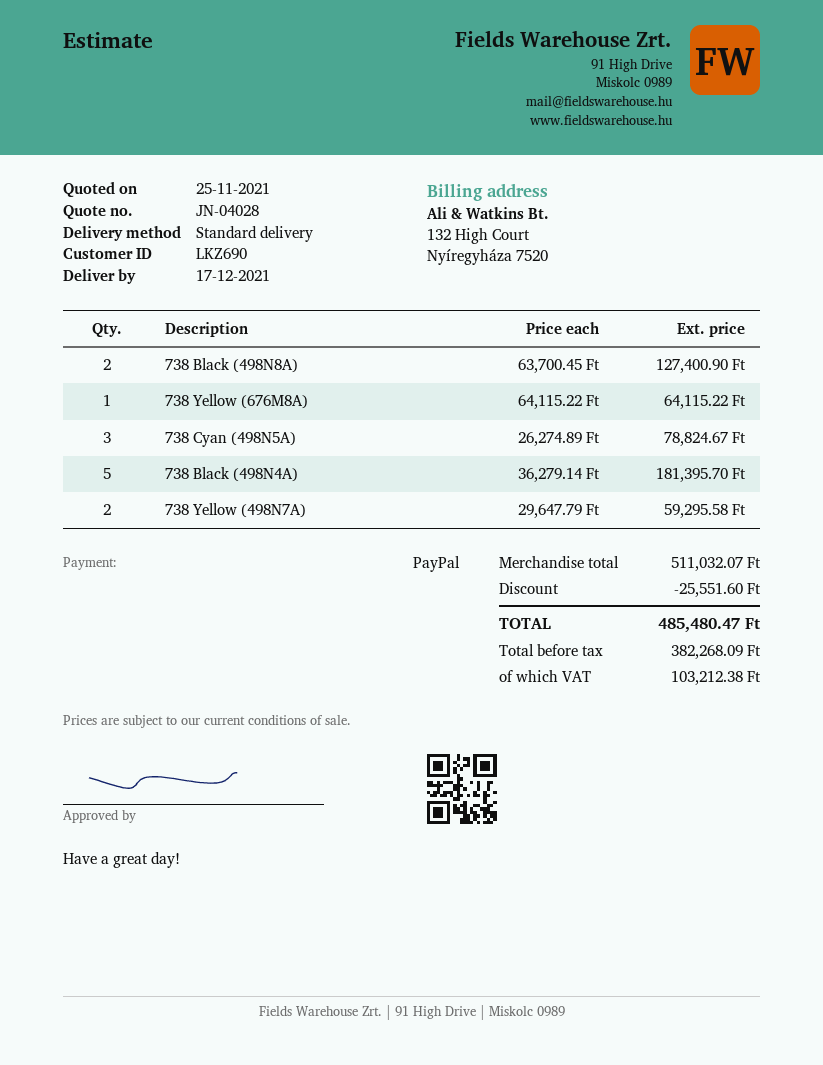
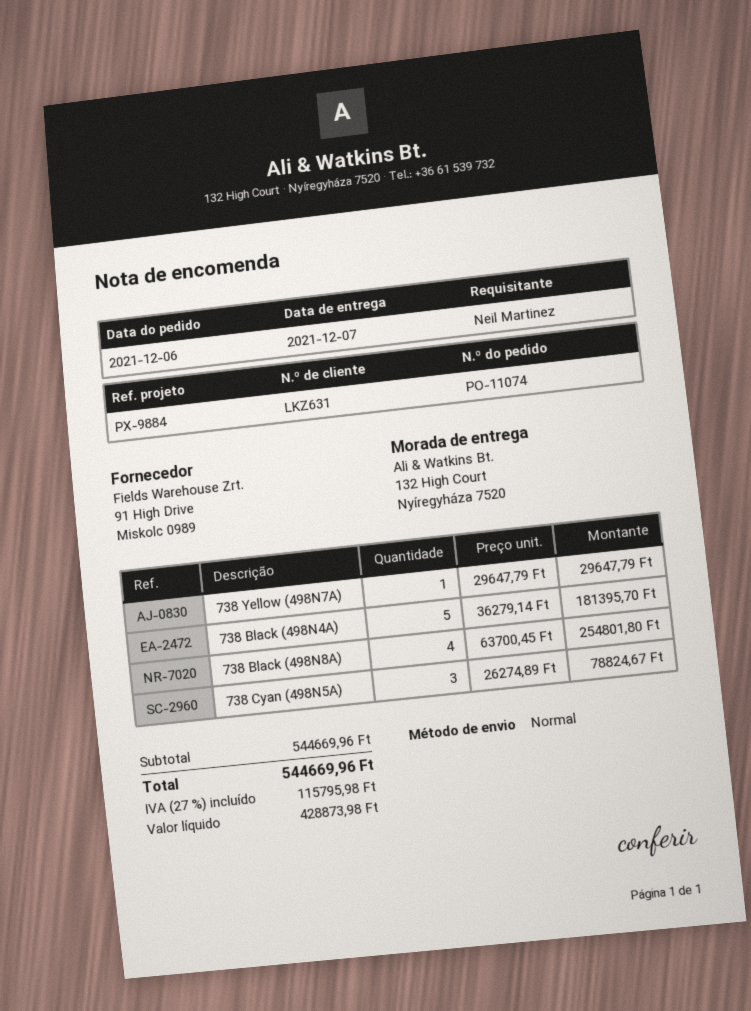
delivery date: 2021-12-17 -> 2021-12-07
customer number: LKZ690 -> LKZ631
738 Black (498N8A): 2 x 63700.45 = 127400.90 -> 4 x 63700.45 = 254801.80
738 Yellow (676M8A): 1 x 64115.22 = 64115.22 -> none
738 Yellow (498N7A): 2 x 29647.79 = 59295.58 -> 1 x 29647.79 = 29647.79
subtotal: 511032.07 -> 544669.96
discount: 25551.60 -> none
net: 382268.09 -> 428873.98
tax: 103212.38 -> 115795.98
total: 485480.47 -> 544669.96

